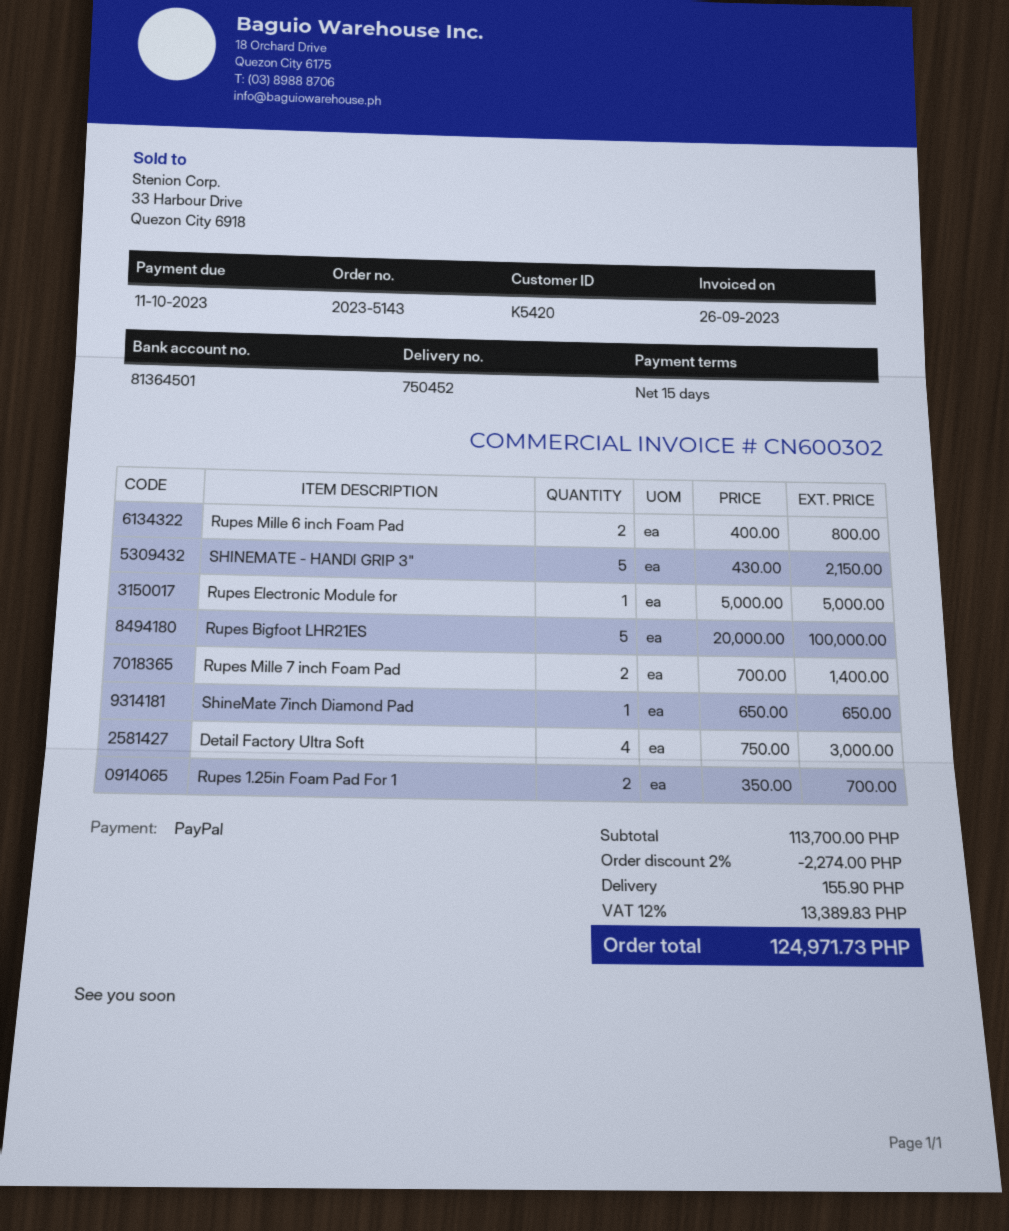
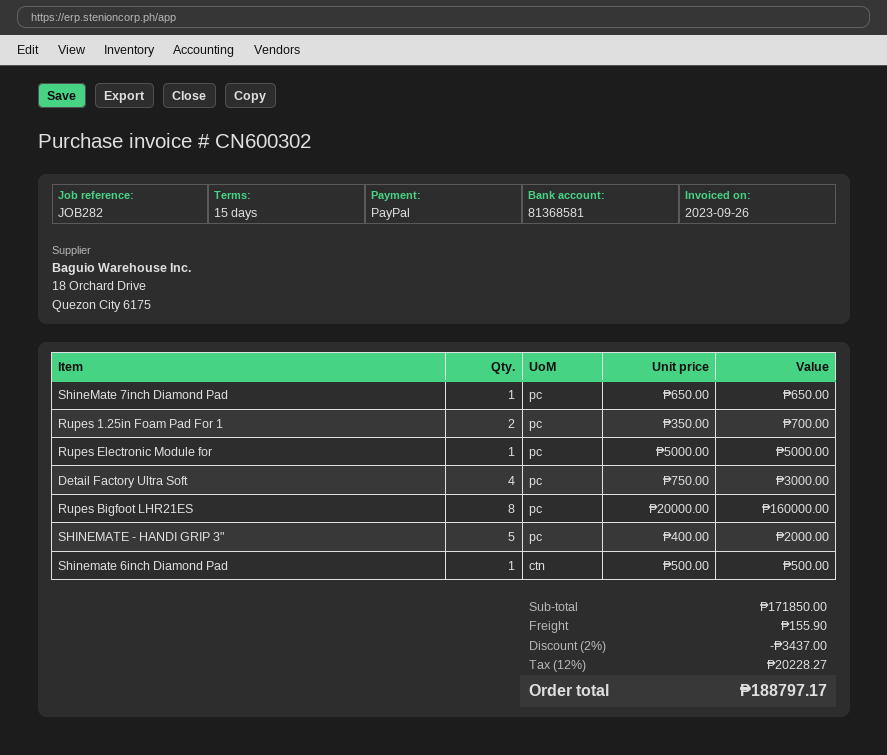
bank account: 81364501 -> 81368581
Rupes Mille 6 inch Foam Pad: 2 x 400.00 = 800.00 -> none
SHINEMATE - HANDI GRIP 3": 5 x 430.00 = 2150.00 -> 5 x 400.00 = 2000.00
Rupes Bigfoot LHR21ES: 5 x 20000.00 = 100000.00 -> 8 x 20000.00 = 160000.00
Rupes Mille 7 inch Foam Pad: 2 x 700.00 = 1400.00 -> none
Shinemate 6inch Diamond Pad: none -> 1 x 500.00 = 500.00
subtotal: 113700.00 -> 171850.00
discount: 2% = 2274.00 -> 2% = 3437.00
tax: 12% = 13389.83 -> 12% = 20228.27
total: 124971.73 -> 188797.17

